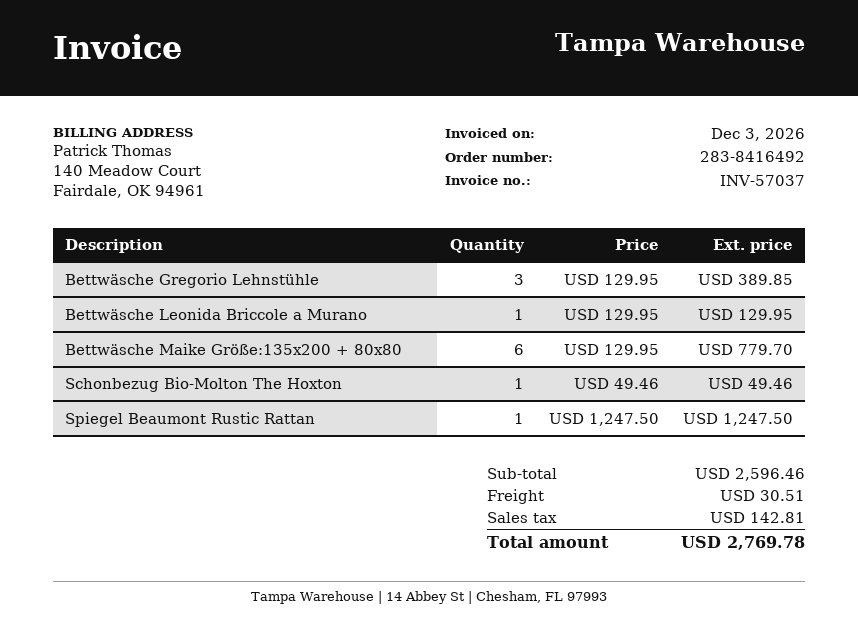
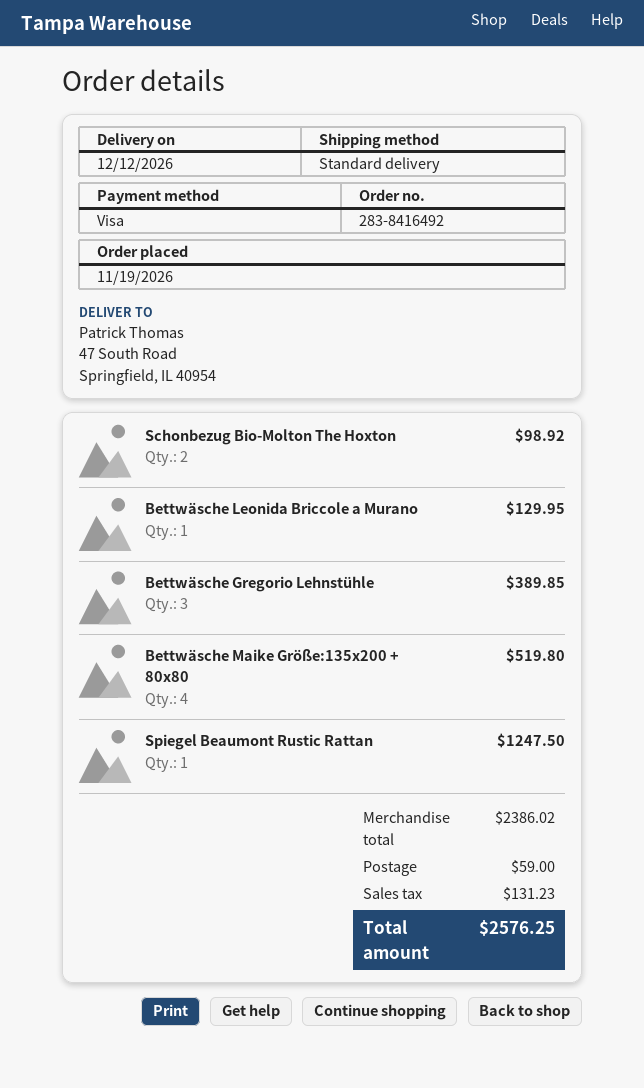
Bettwäsche Maike Größe:135x200 + 80x80: 6 for 779.70 -> 4 for 519.80
Schonbezug Bio-Molton The Hoxton: 1 for 49.46 -> 2 for 98.92
subtotal: 2596.46 -> 2386.02
shipping: 30.51 -> 59.00
tax: 142.81 -> 131.23
total: 2769.78 -> 2576.25

